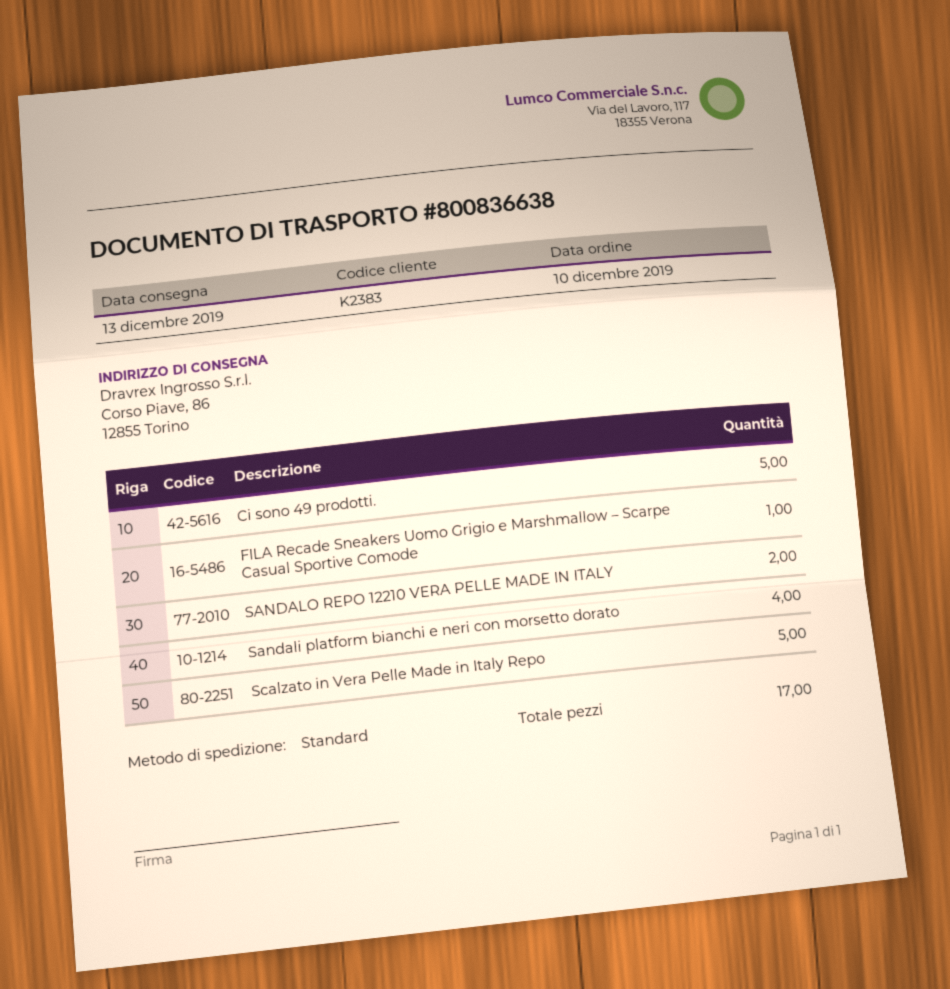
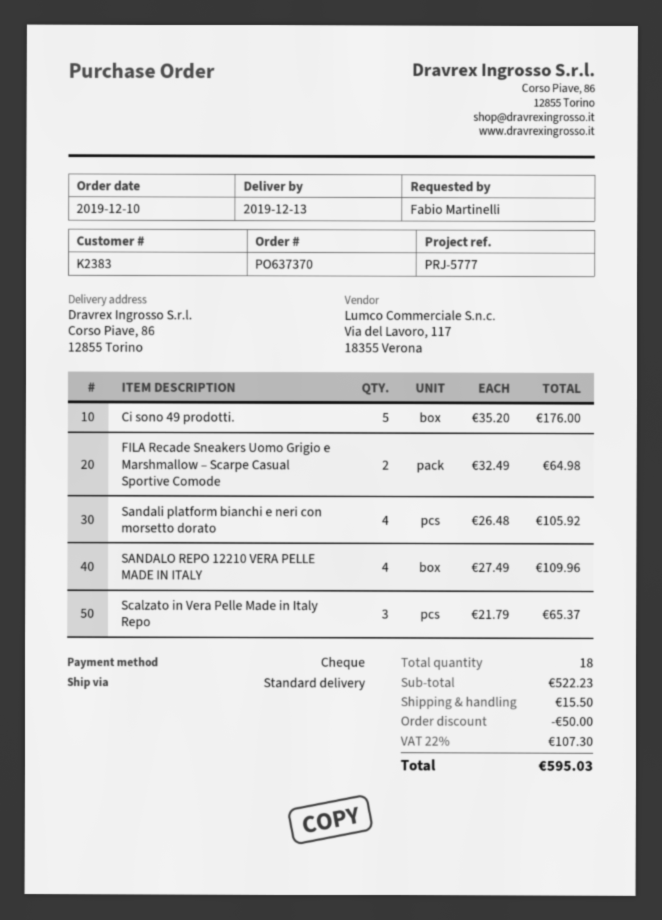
FILA Recade Sneakers Uomo Grigio e Marshmallow – Scarpe Casual Sportive Comode: 1 -> 2
SANDALO REPO 12210 VERA PELLE MADE IN ITALY: 2 -> 4
Scalzato in Vera Pelle Made in Italy Repo: 5 -> 3
total quantity: 17 -> 18

